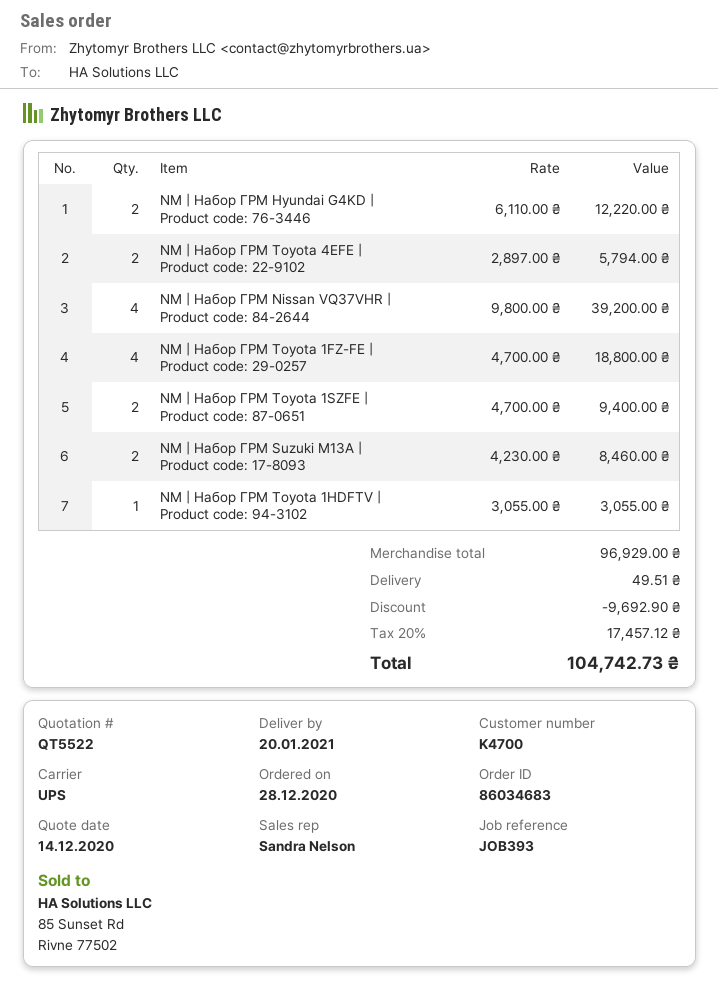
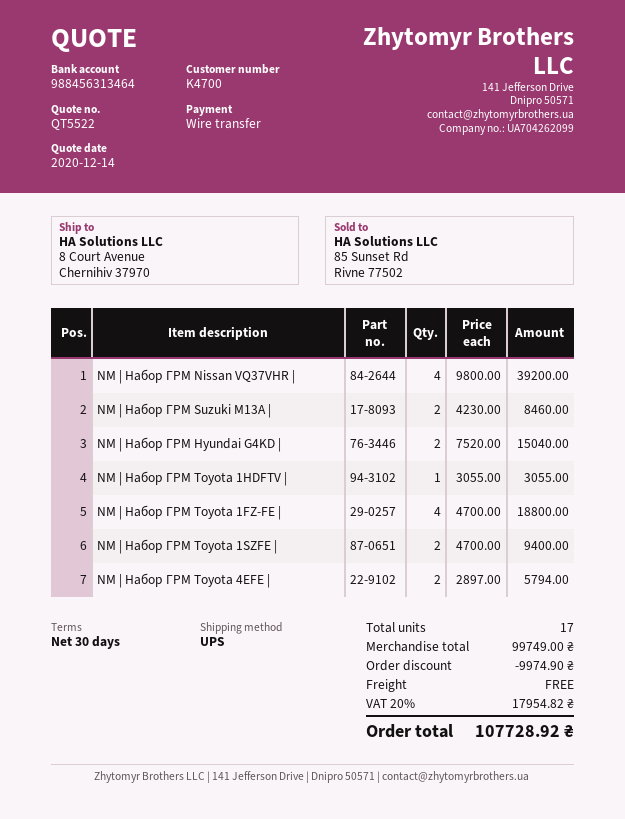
NM | Набор ГРМ Hyundai G4KD |: 2 x 6110.00 = 12220.00 -> 2 x 7520.00 = 15040.00
subtotal: 96929.00 -> 99749.00
discount: 9692.90 -> 9974.90
shipping: 49.51 -> 0.00
tax: 20% = 17457.12 -> 20% = 17954.82
total: 104742.73 -> 107728.92

